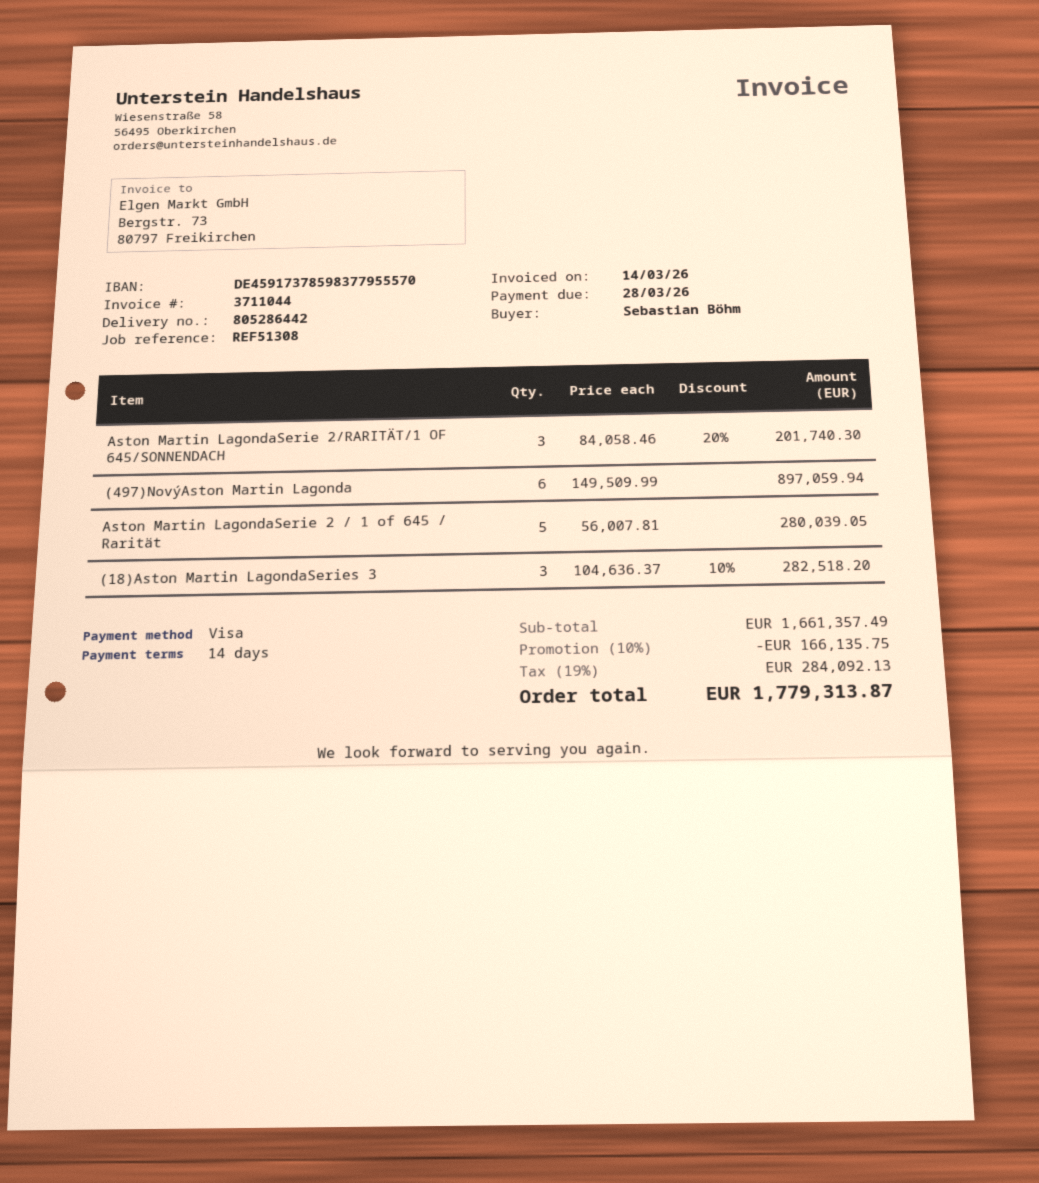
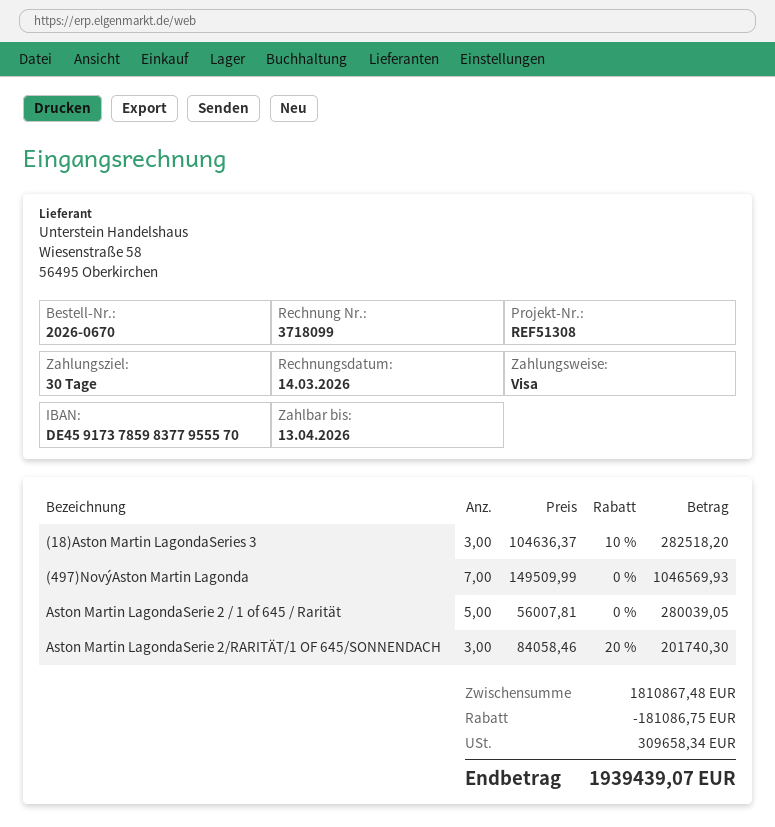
invoice number: 3711044 -> 3718099
payment terms: 14 days -> 30 days
due date: 2026-03-28 -> 2026-04-13
(497)NovýAston Martin Lagonda: 6 x 149509.99 = 897059.94 -> 7 x 149509.99 = 1046569.93
subtotal: 1661357.49 -> 1810867.48
discount: 166135.75 -> 181086.75
tax: 284092.13 -> 309658.34
total: 1779313.87 -> 1939439.07

